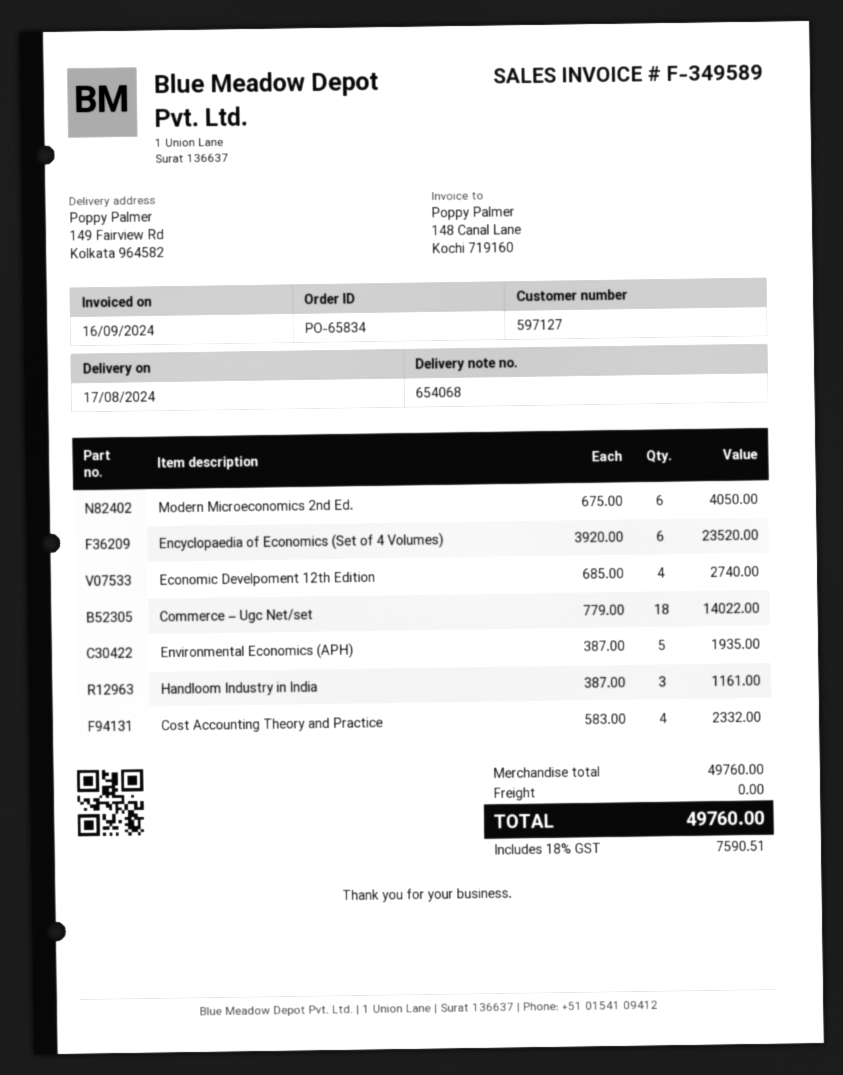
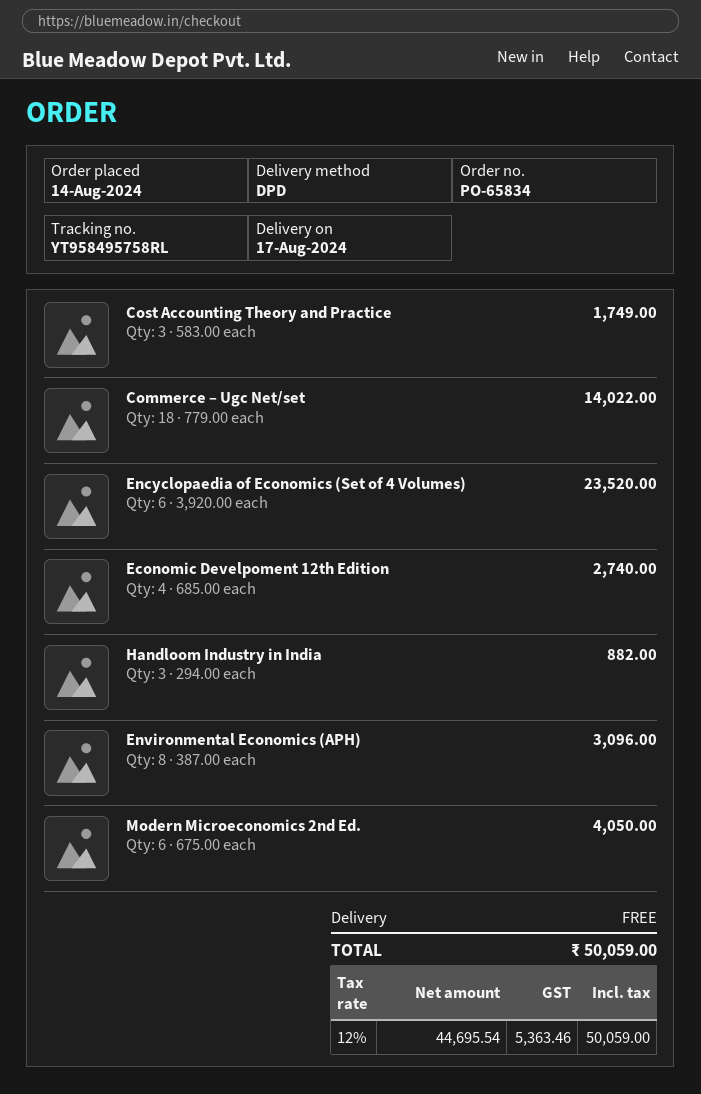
Environmental Economics (APH): 5 x 387.00 = 1935.00 -> 8 x 387.00 = 3096.00
Handloom Industry in India: 3 x 387.00 = 1161.00 -> 3 x 294.00 = 882.00
Cost Accounting Theory and Practice: 4 x 583.00 = 2332.00 -> 3 x 583.00 = 1749.00
tax: 18% = 7590.51 -> 12% = 5363.46
total: 49760.00 -> 50059.00

